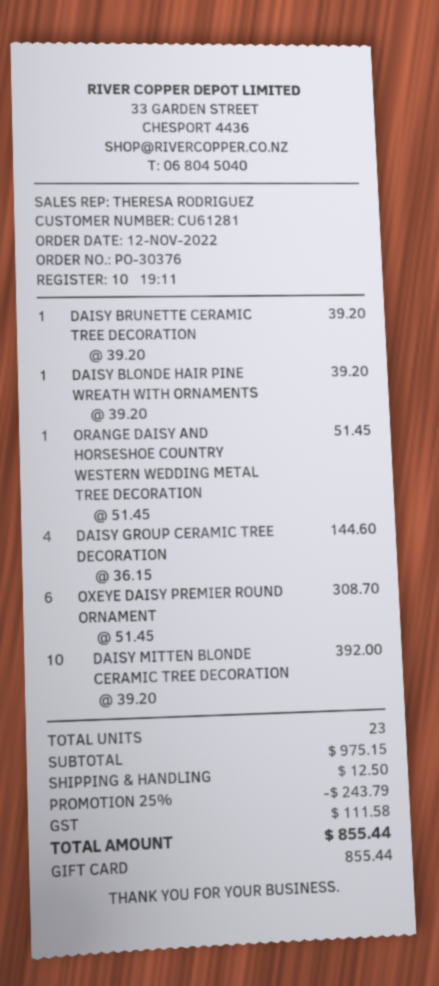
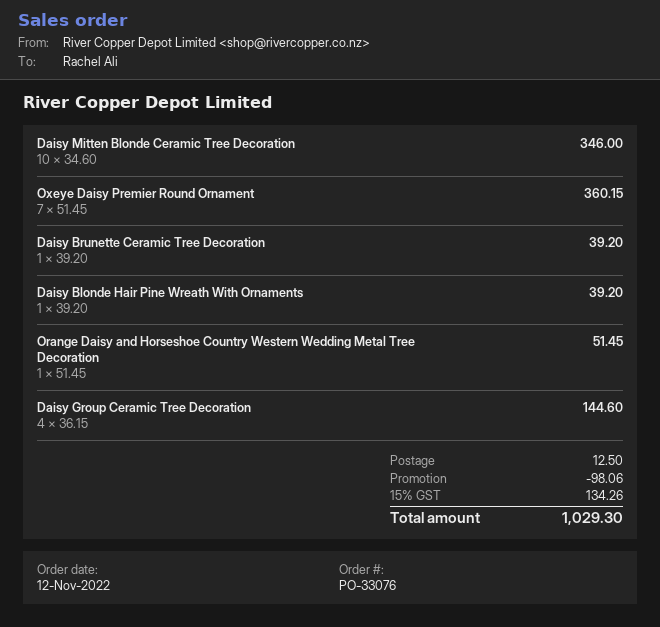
order number: PO-30376 -> PO-33076
OXEYE DAISY PREMIER ROUND ORNAMENT: 6 x 51.45 = 308.70 -> 7 x 51.45 = 360.15
DAISY MITTEN BLONDE CERAMIC TREE DECORATION: 10 x 39.20 = 392.00 -> 10 x 34.60 = 346.00
discount: 243.79 -> 98.06
tax: 111.58 -> 134.26
total: 855.44 -> 1029.30

